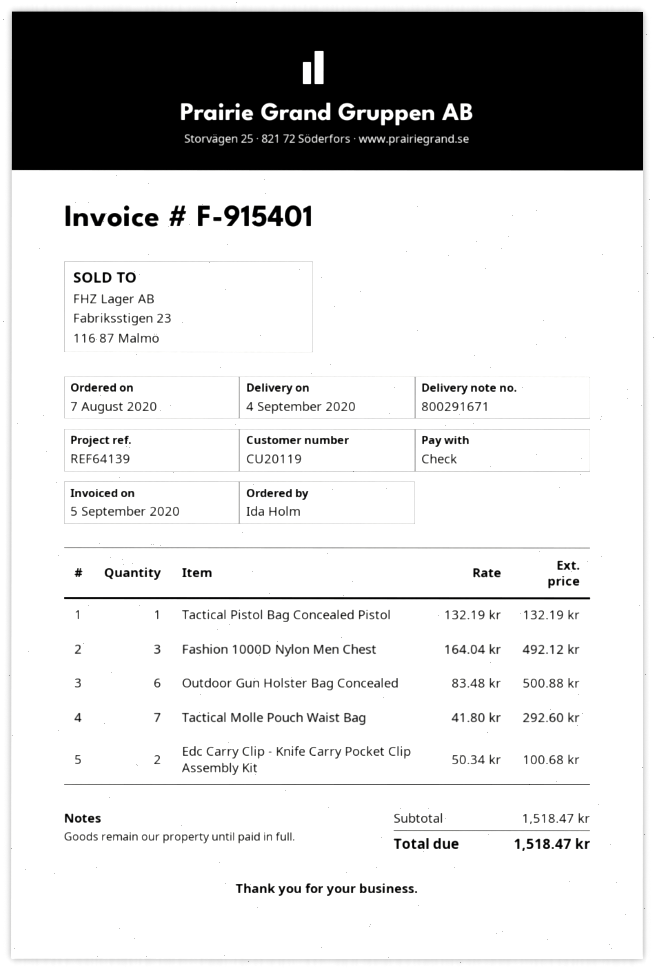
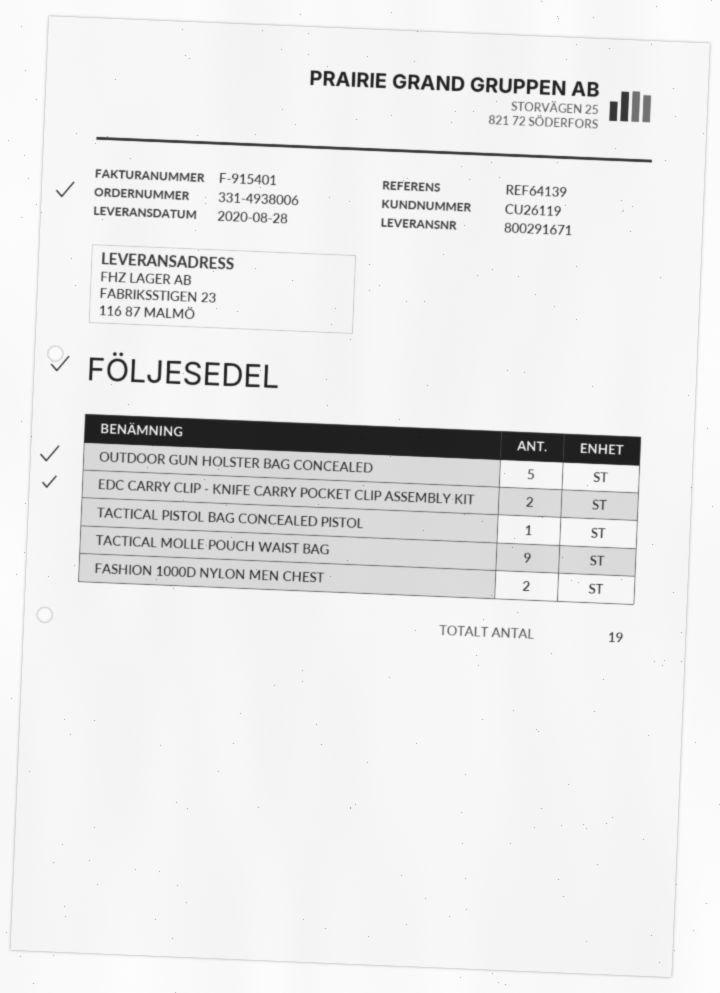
delivery date: 2020-09-04 -> 2020-08-28
customer number: CU20119 -> CU26119
Fashion 1000D Nylon Men Chest: 3 -> 2
Outdoor Gun Holster Bag Concealed: 6 -> 5
Tactical Molle Pouch Waist Bag: 7 -> 9

